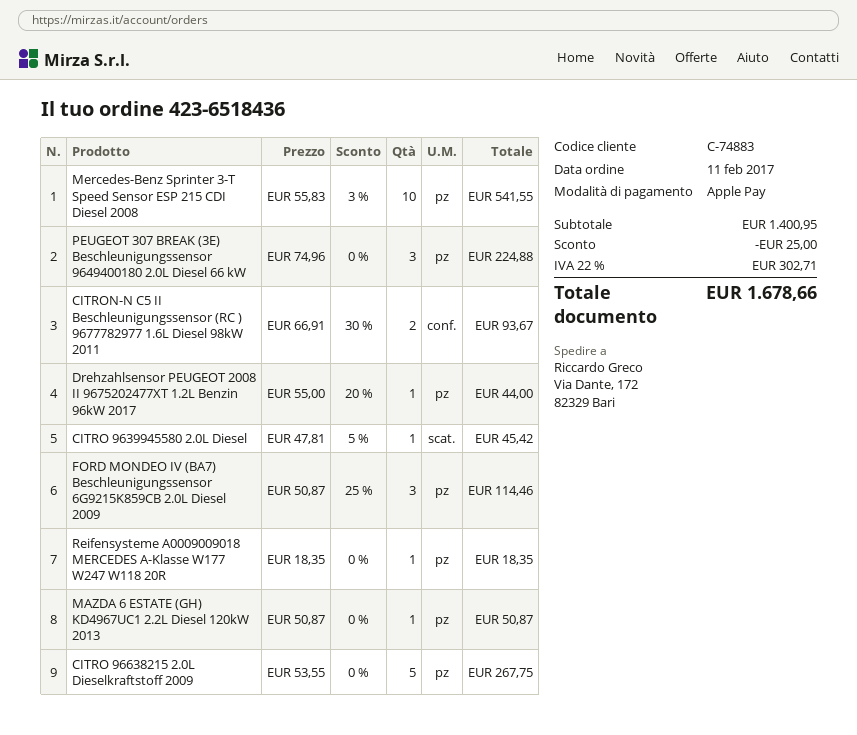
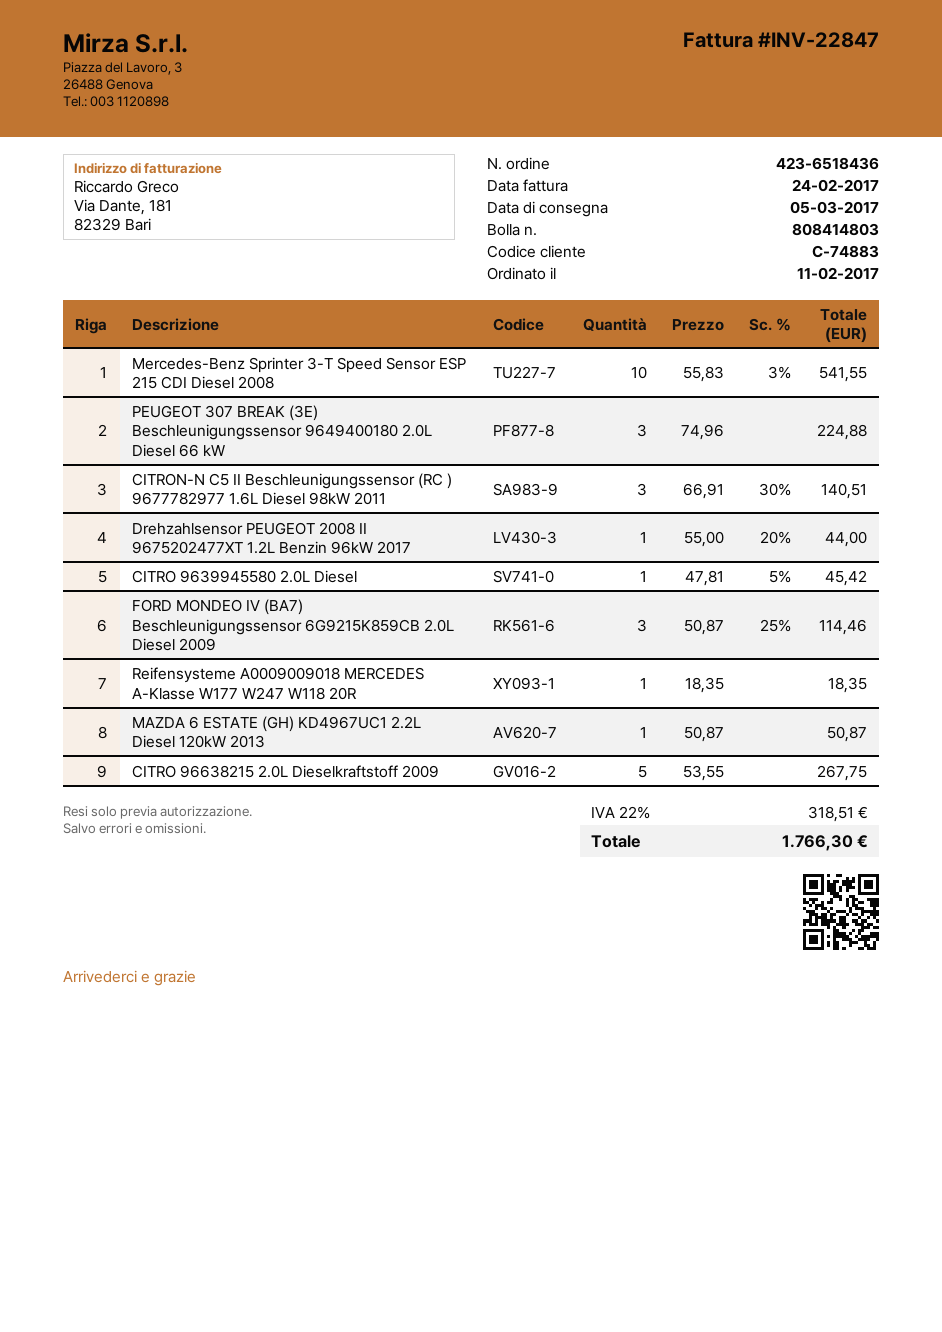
CITRON-N C5 II Beschleunigungssensor (RC ) 9677782977 1.6L Diesel 98kW 2011: 2 x 66.91 - 30% = 93.67 -> 3 x 66.91 - 30% = 140.51
discount: 25.00 -> none
tax: 22% = 302.71 -> 22% = 318.51
total: 1678.66 -> 1766.30

